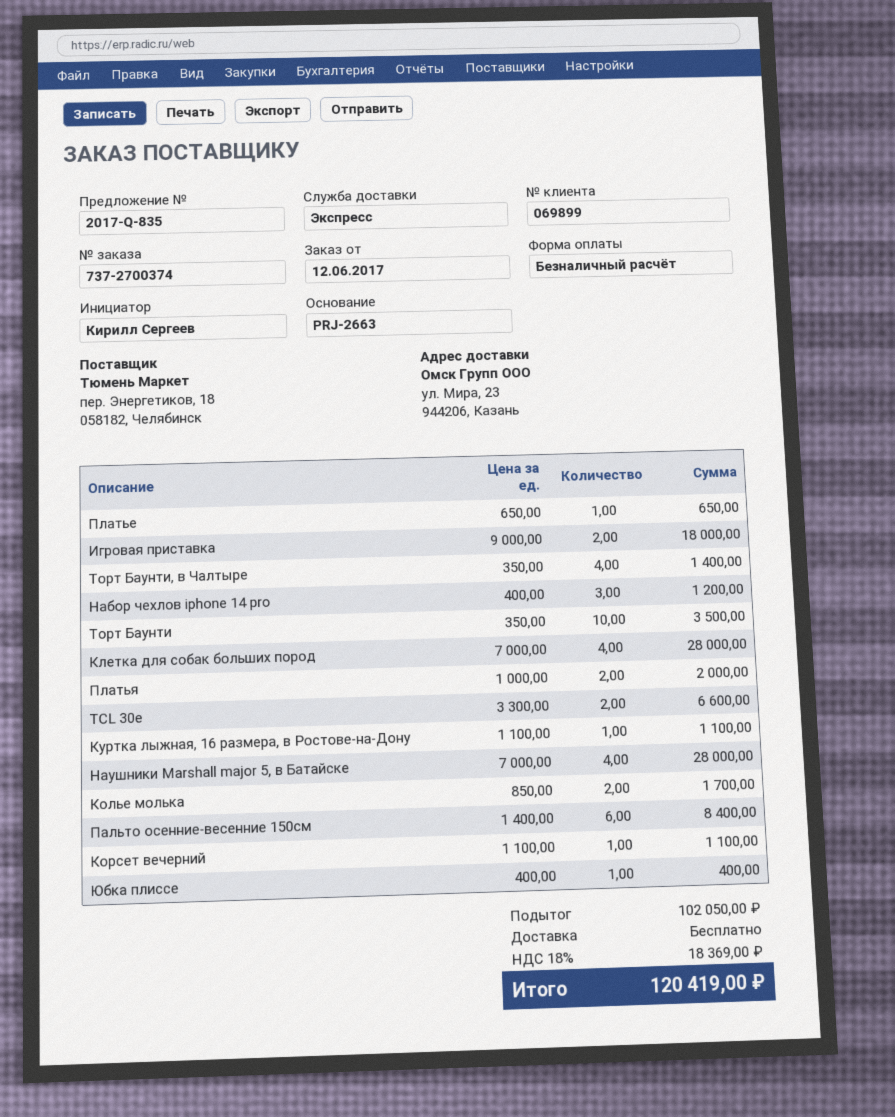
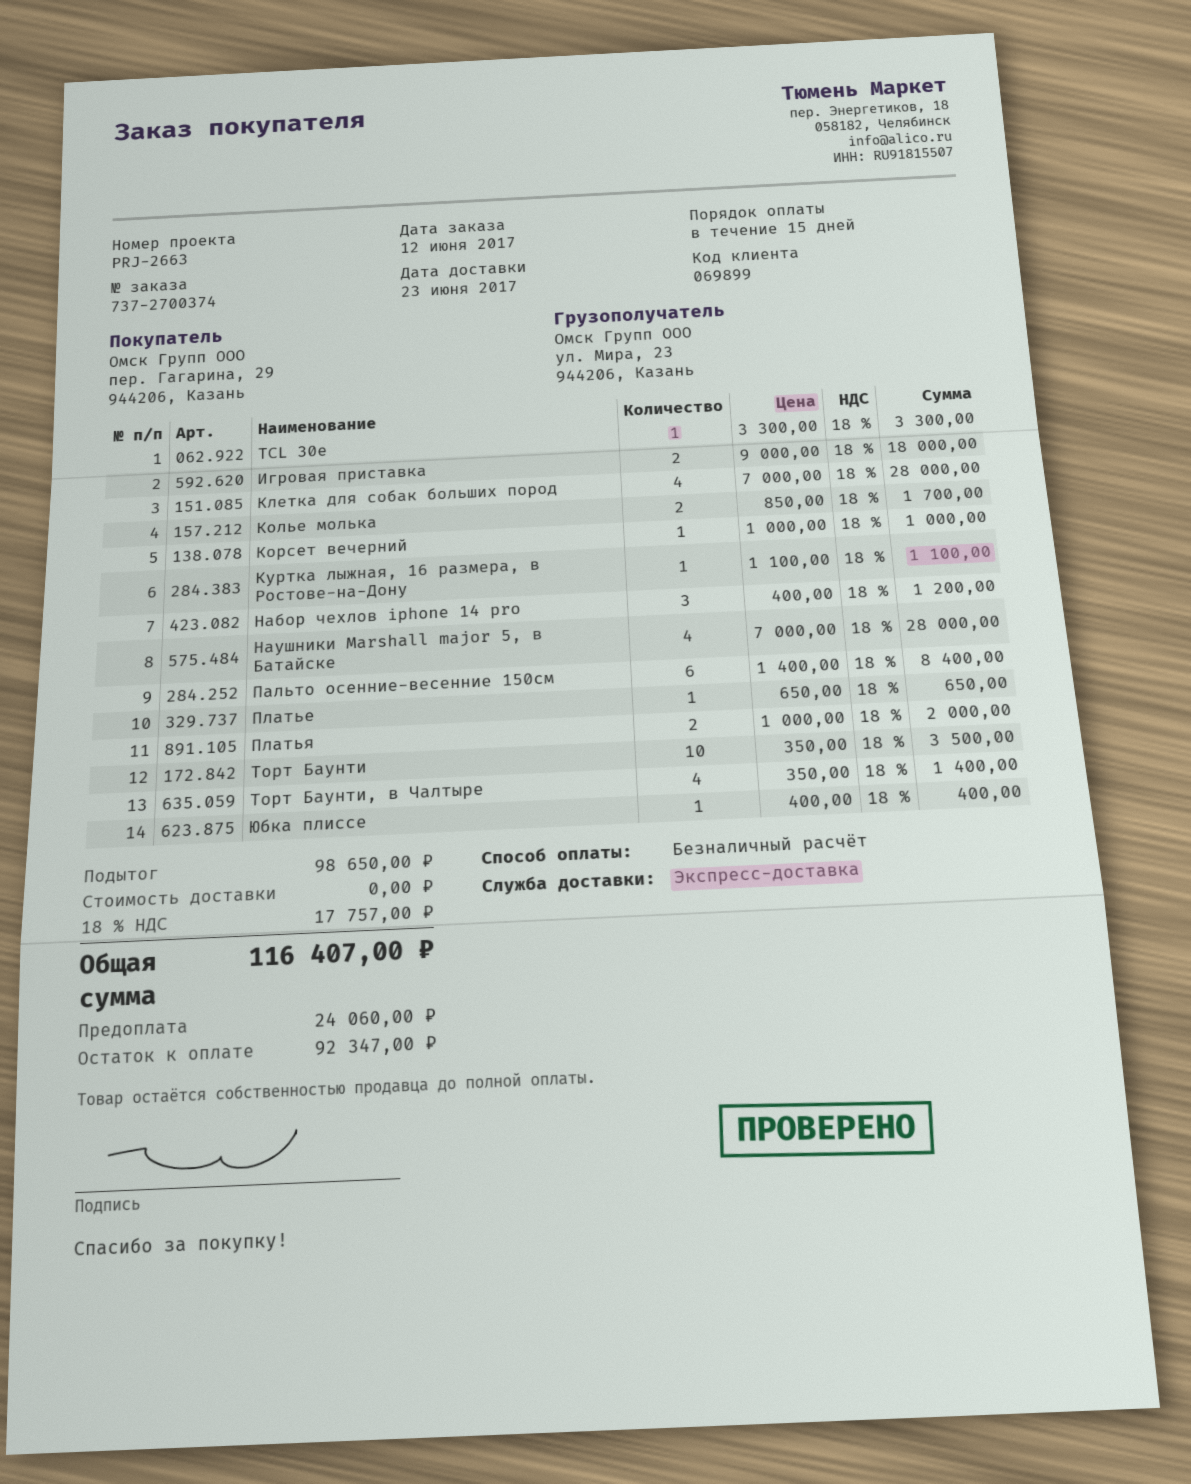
TCL 30e: 2 x 3300.00 = 6600.00 -> 1 x 3300.00 = 3300.00
Корсет вечерний: 1 x 1100.00 = 1100.00 -> 1 x 1000.00 = 1000.00
subtotal: 102050.00 -> 98650.00
tax: 18% = 18369.00 -> 18% = 17757.00
total: 120419.00 -> 116407.00

